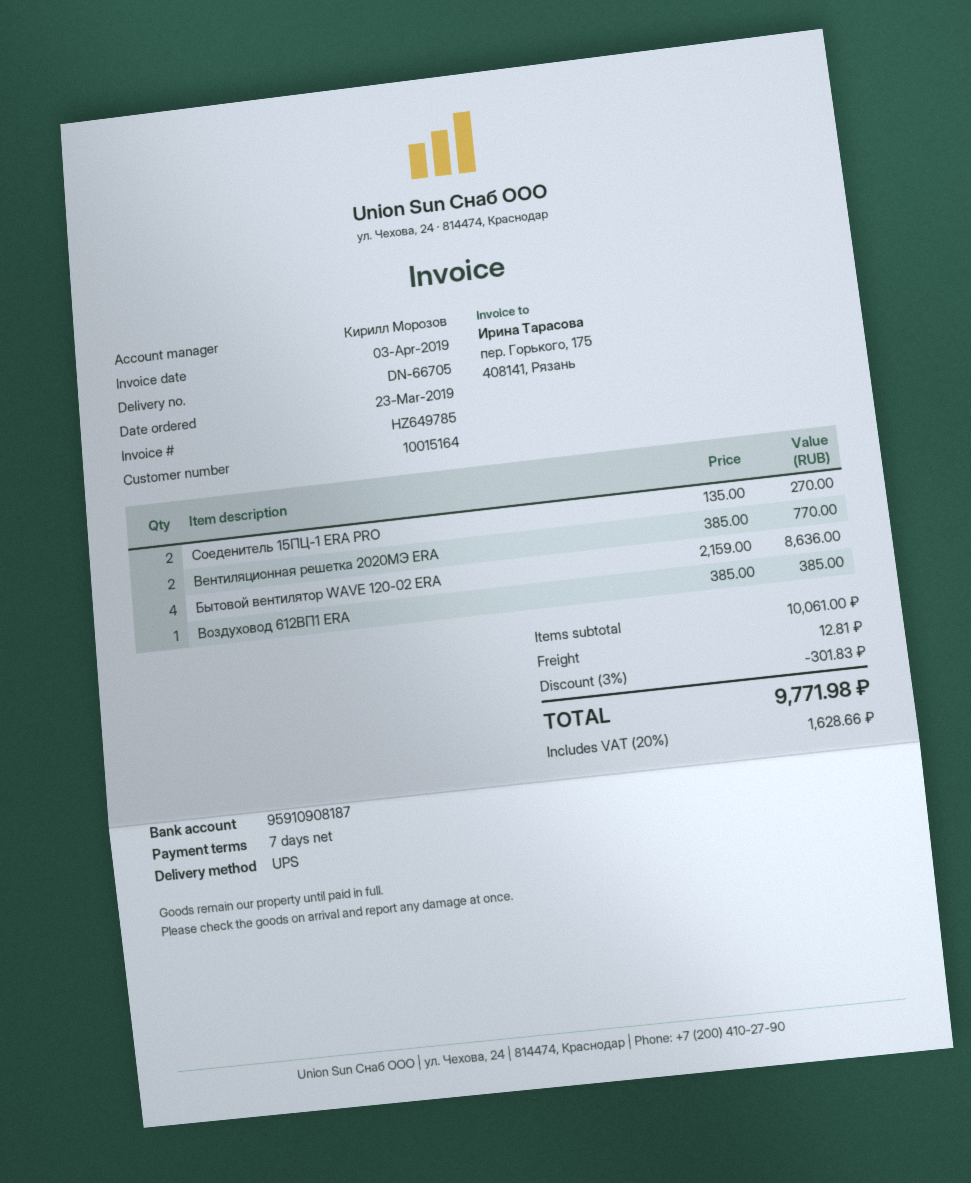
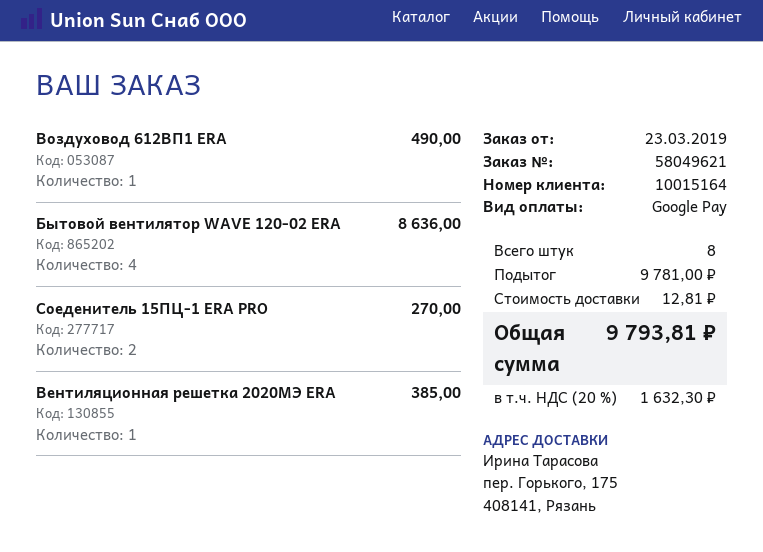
Вентиляционная решетка 2020МЭ ERA: 2 for 770.00 -> 1 for 385.00
Воздуховод 612ВП1 ERA: 1 for 385.00 -> 1 for 490.00
subtotal: 10061.00 -> 9781.00
discount: 3% = 301.83 -> none
tax: 20% = 1628.66 -> 20% = 1632.30
total: 9771.98 -> 9793.81

